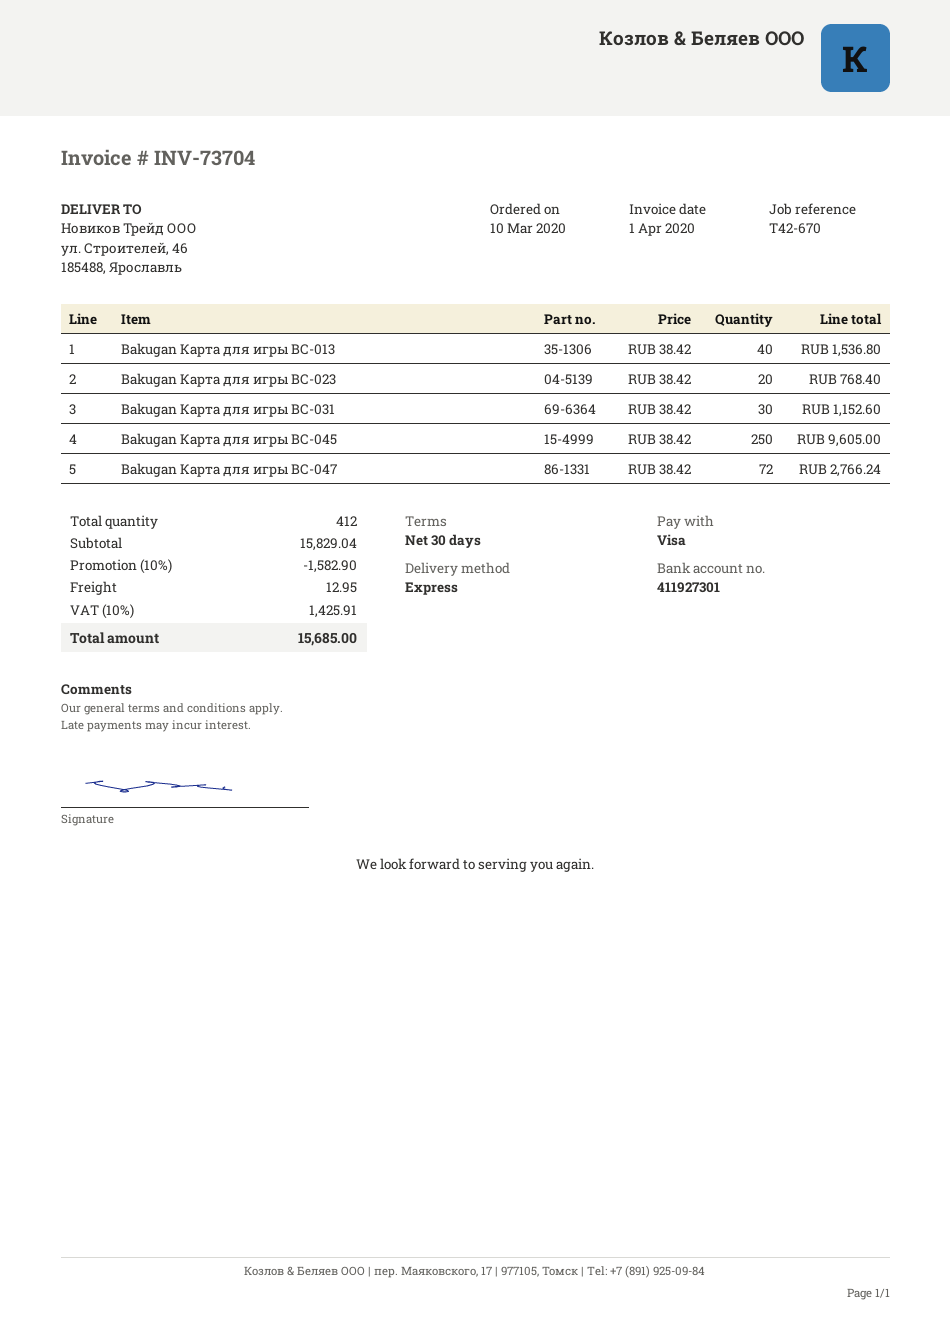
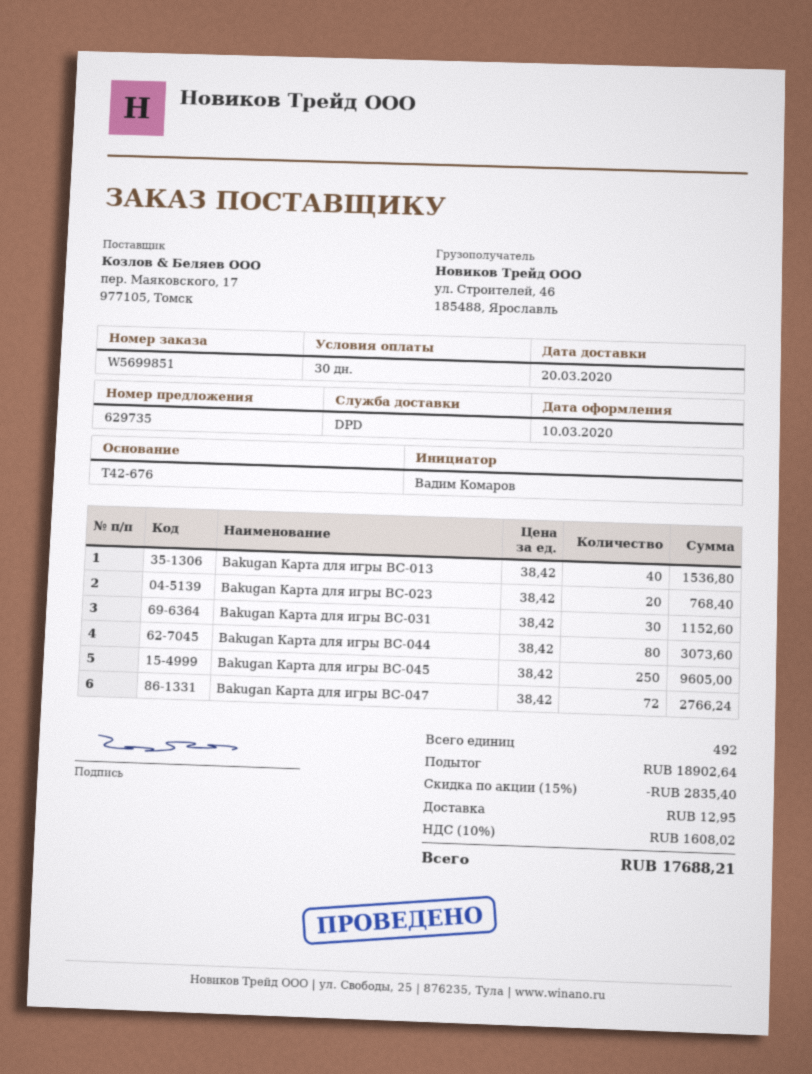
reference: T42-670 -> T42-676
shipping method: express -> DPD
Bakugan Карта для игры ВС-044: none -> 80 x 38.42 = 3073.60
total quantity: 412 -> 492
subtotal: 15829.04 -> 18902.64
discount: 10% = 1582.90 -> 15% = 2835.40
tax: 10% = 1425.91 -> 10% = 1608.02
total: 15685.00 -> 17688.21

